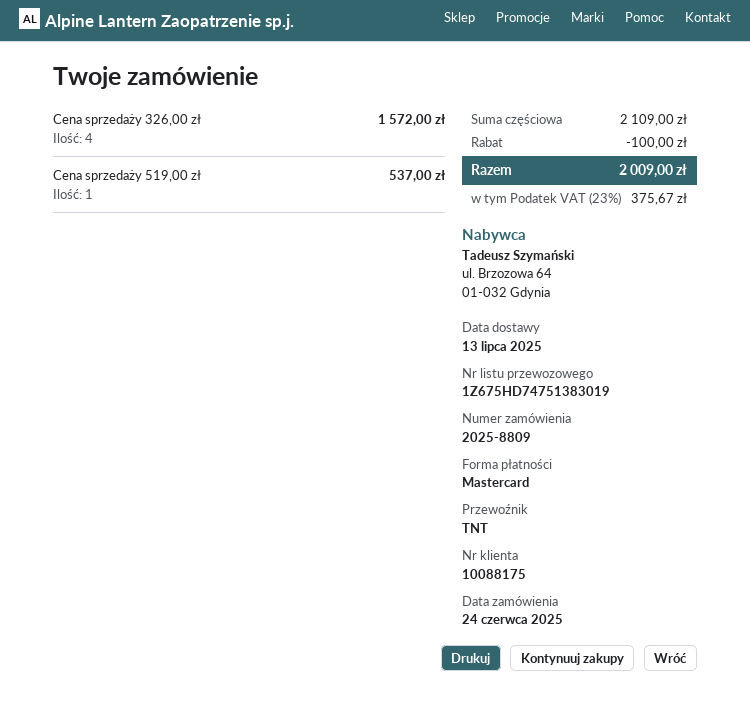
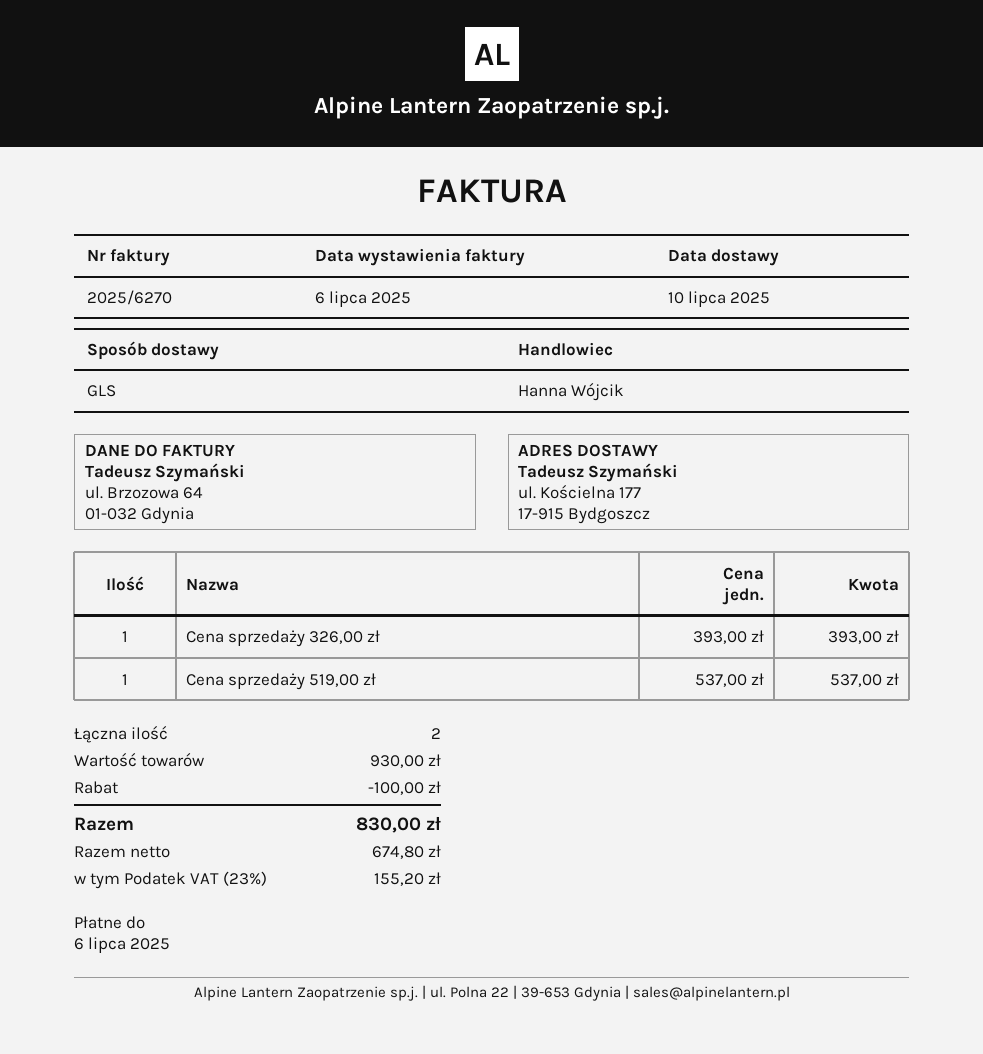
delivery date: 2025-07-13 -> 2025-07-10
shipping method: TNT -> GLS
Cena sprzedaży 326,00 zł: 4 for 1572.00 -> 1 for 393.00
subtotal: 2109.00 -> 930.00
tax: 23% = 375.67 -> 23% = 155.20
total: 2009.00 -> 830.00

